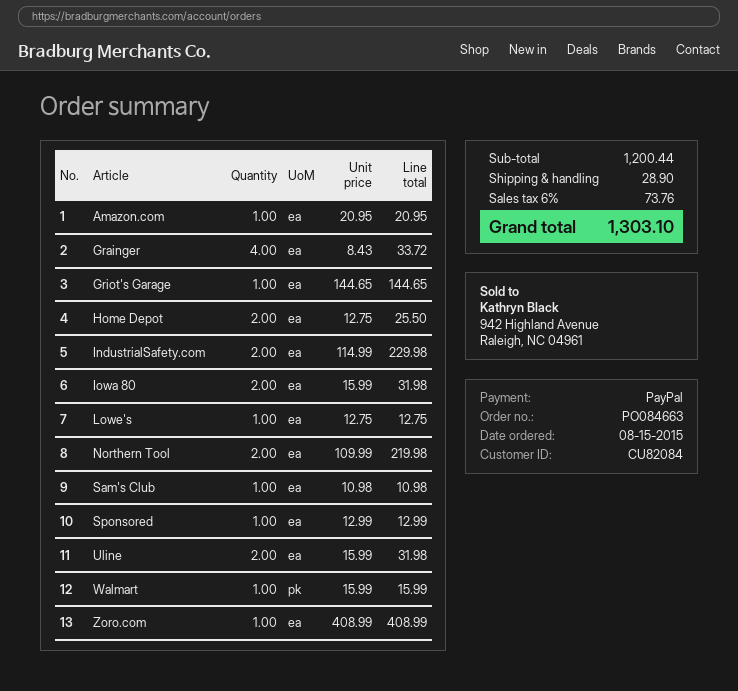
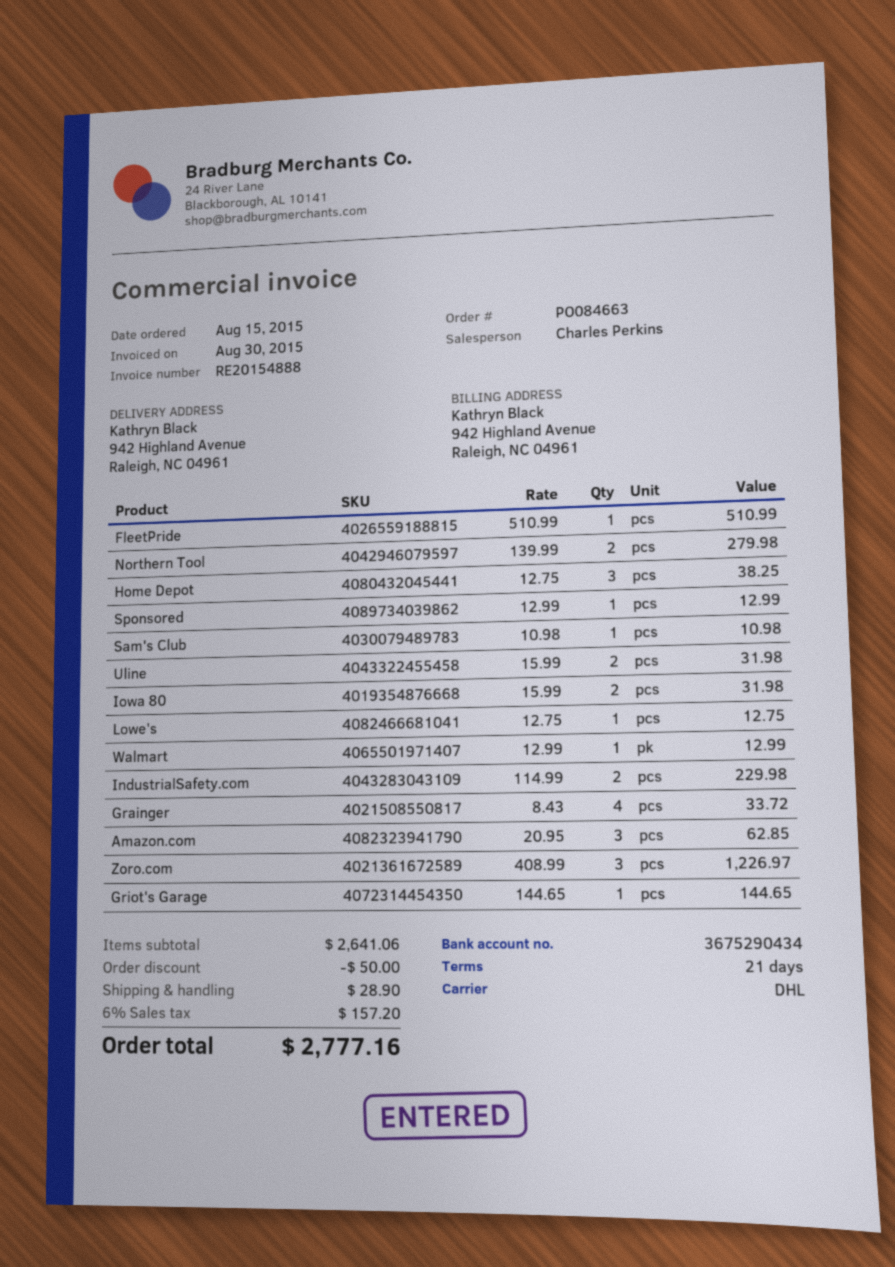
Amazon.com: 1 x 20.95 = 20.95 -> 3 x 20.95 = 62.85
Home Depot: 2 x 12.75 = 25.50 -> 3 x 12.75 = 38.25
Northern Tool: 2 x 109.99 = 219.98 -> 2 x 139.99 = 279.98
Walmart: 1 x 15.99 = 15.99 -> 1 x 12.99 = 12.99
Zoro.com: 1 x 408.99 = 408.99 -> 3 x 408.99 = 1226.97
FleetPride: none -> 1 x 510.99 = 510.99
subtotal: 1200.44 -> 2641.06
discount: none -> 50.00
tax: 6% = 73.76 -> 6% = 157.20
total: 1303.10 -> 2777.16

